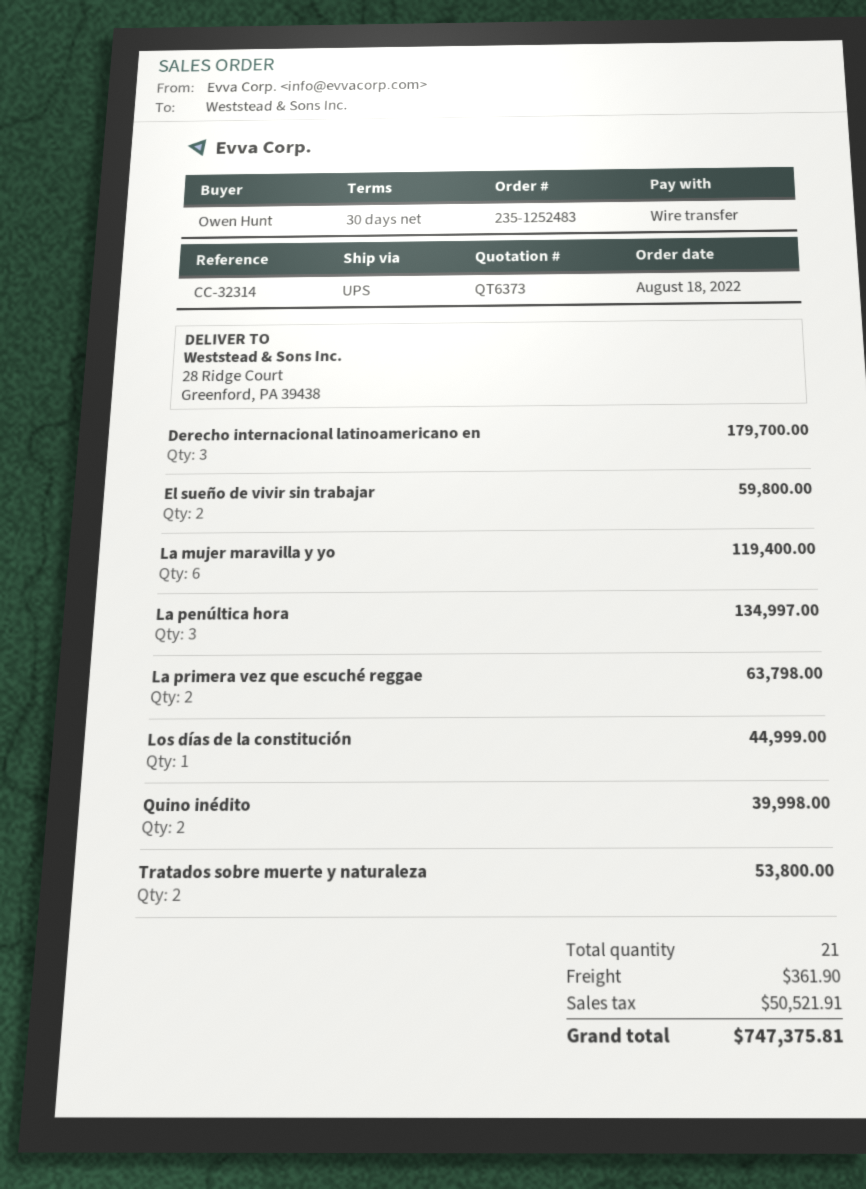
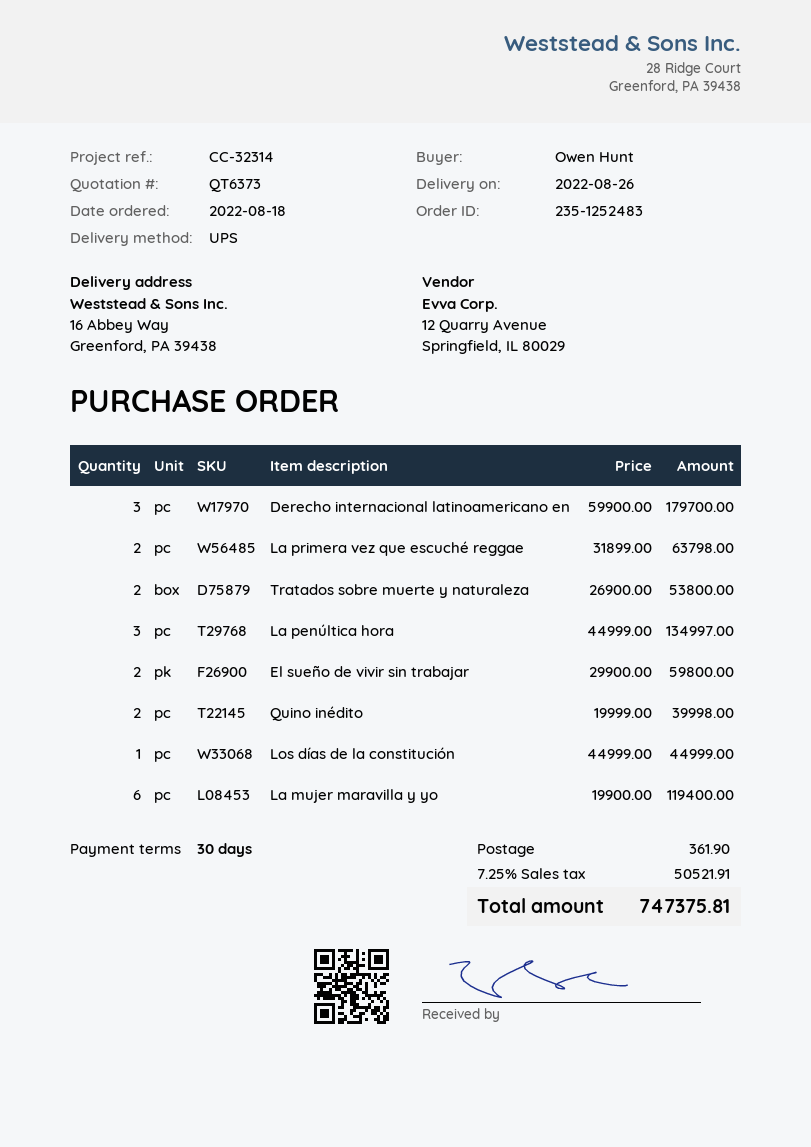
ship to: 28 Ridge Court, Greenford, PA 39438 -> 16 Abbey Way, Greenford, PA 39438

